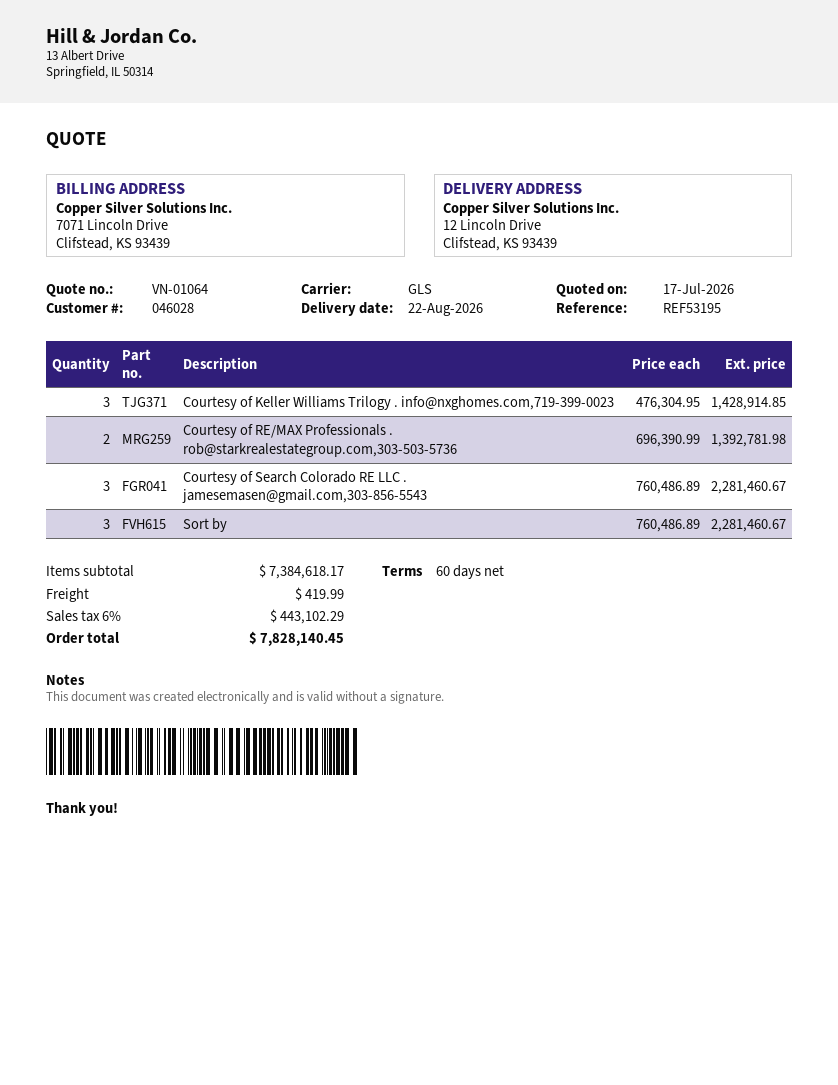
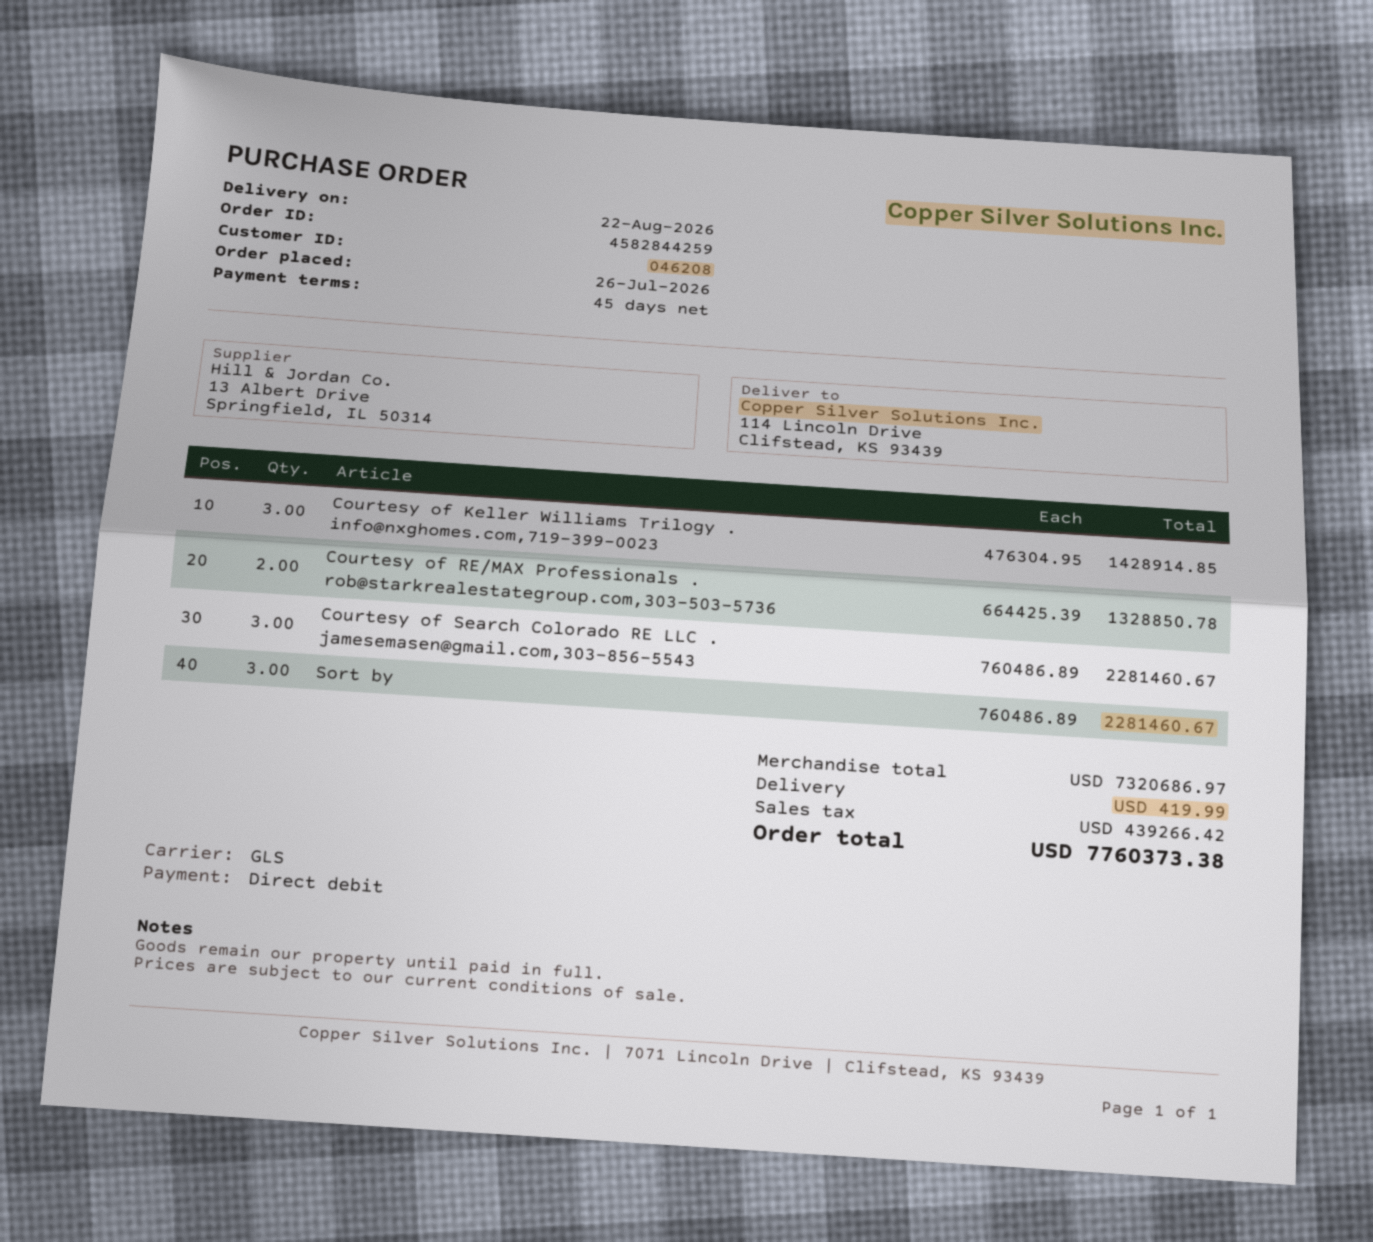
payment terms: 60 days -> 45 days
customer number: 046028 -> 046208
ship to: 12 Lincoln Drive, Clifstead, KS 93439 -> 114 Lincoln Drive, Clifstead, KS 93439
Courtesy of RE/MAX Professionals . rob@starkrealestategroup.com,303-503-5736: 2 x 696390.99 = 1392781.98 -> 2 x 664425.39 = 1328850.78
subtotal: 7384618.17 -> 7320686.97
tax: 443102.29 -> 439266.42
total: 7828140.45 -> 7760373.38

